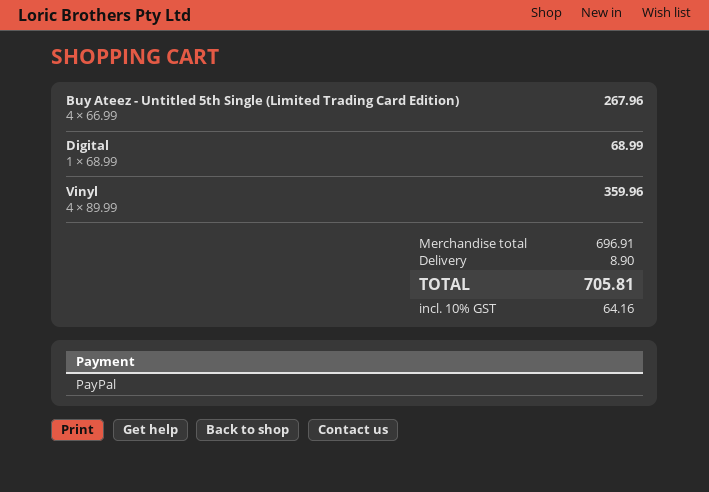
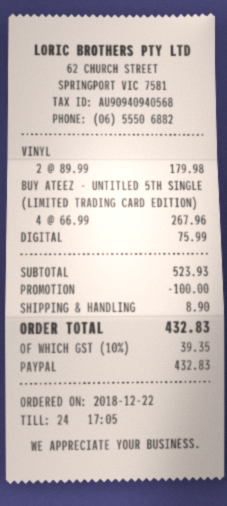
Digital: 1 x 68.99 = 68.99 -> 1 x 75.99 = 75.99
Vinyl: 4 x 89.99 = 359.96 -> 2 x 89.99 = 179.98
subtotal: 696.91 -> 523.93
discount: none -> 100.00
tax: 10% = 64.16 -> 10% = 39.35
total: 705.81 -> 432.83

